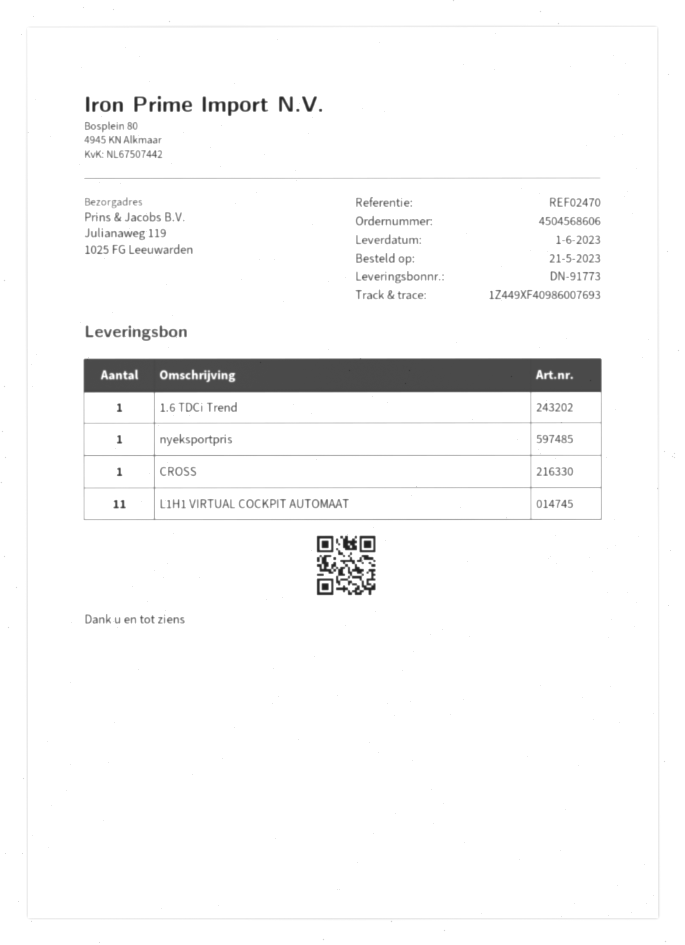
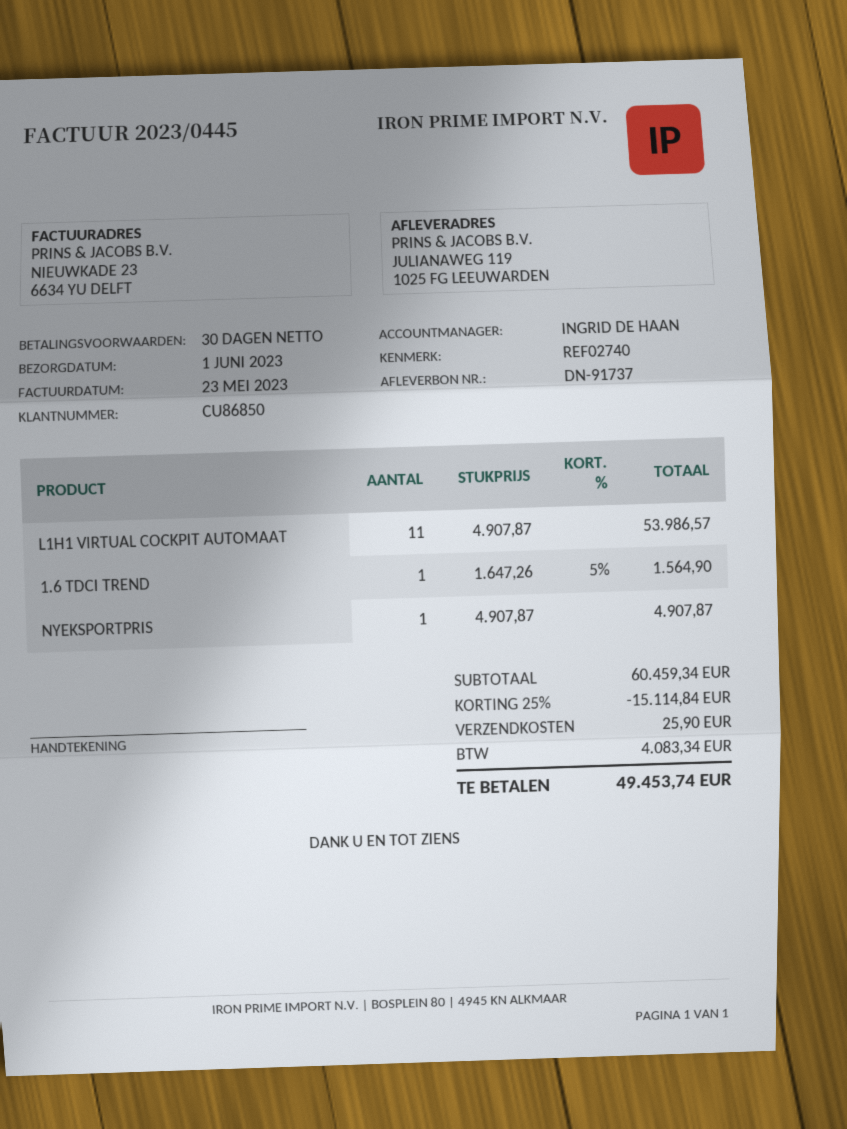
delivery note number: DN-91773 -> DN-91737
reference: REF02470 -> REF02740
CROSS: 1 -> none

